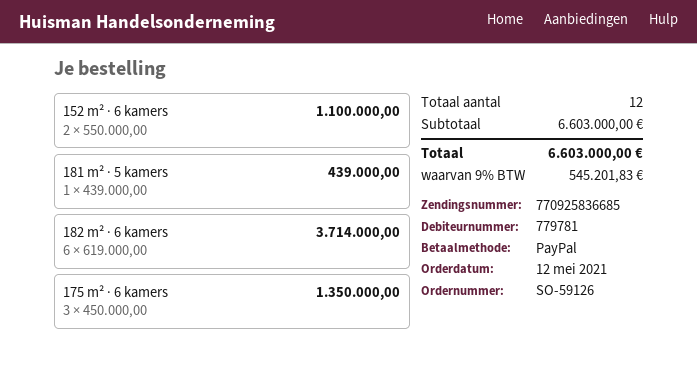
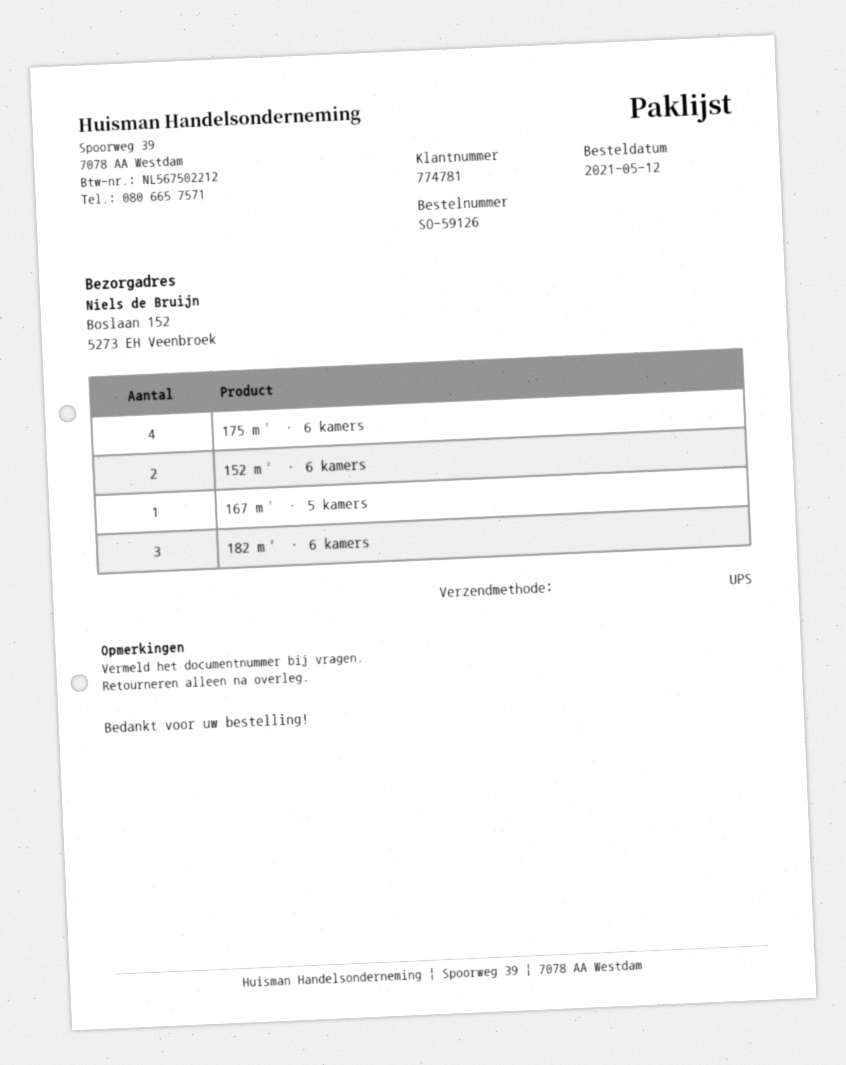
customer number: 779781 -> 774781
181 m² · 5 kamers: 1 -> none
182 m² · 6 kamers: 6 -> 3
175 m² · 6 kamers: 3 -> 4
167 m² · 5 kamers: none -> 1

